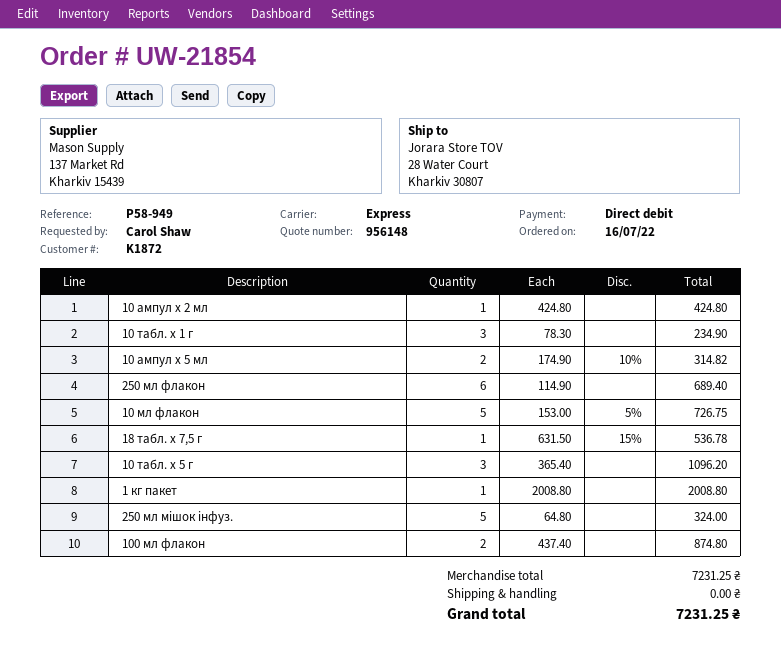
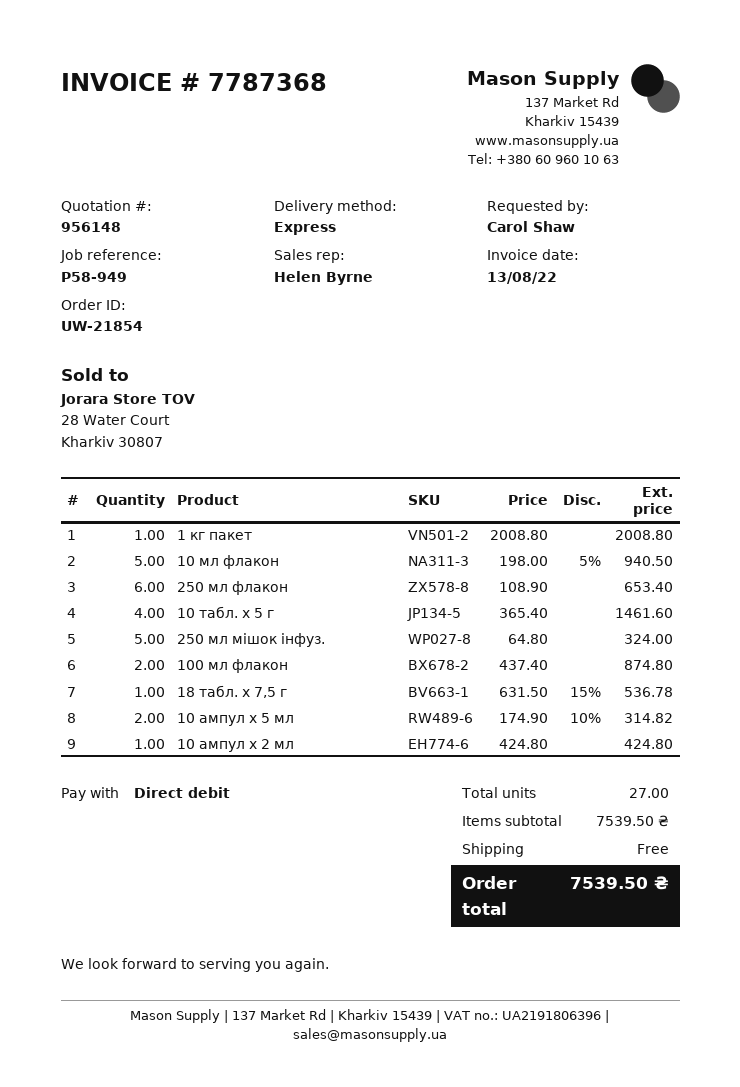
10 табл. х 1 г: 3 x 78.30 = 234.90 -> none
250 мл флакон: 6 x 114.90 = 689.40 -> 6 x 108.90 = 653.40
10 мл флакон: 5 x 153.00 - 5% = 726.75 -> 5 x 198.00 - 5% = 940.50
10 табл. х 5 г: 3 x 365.40 = 1096.20 -> 4 x 365.40 = 1461.60
subtotal: 7231.25 -> 7539.50
total: 7231.25 -> 7539.50

